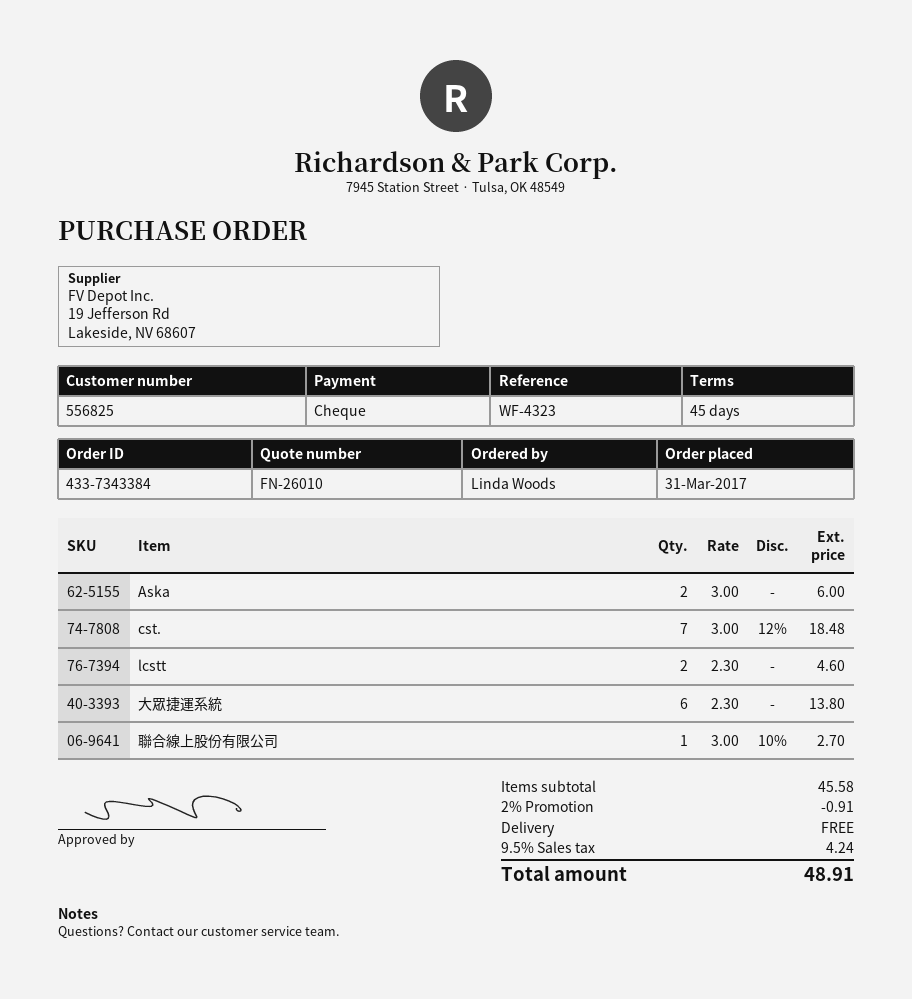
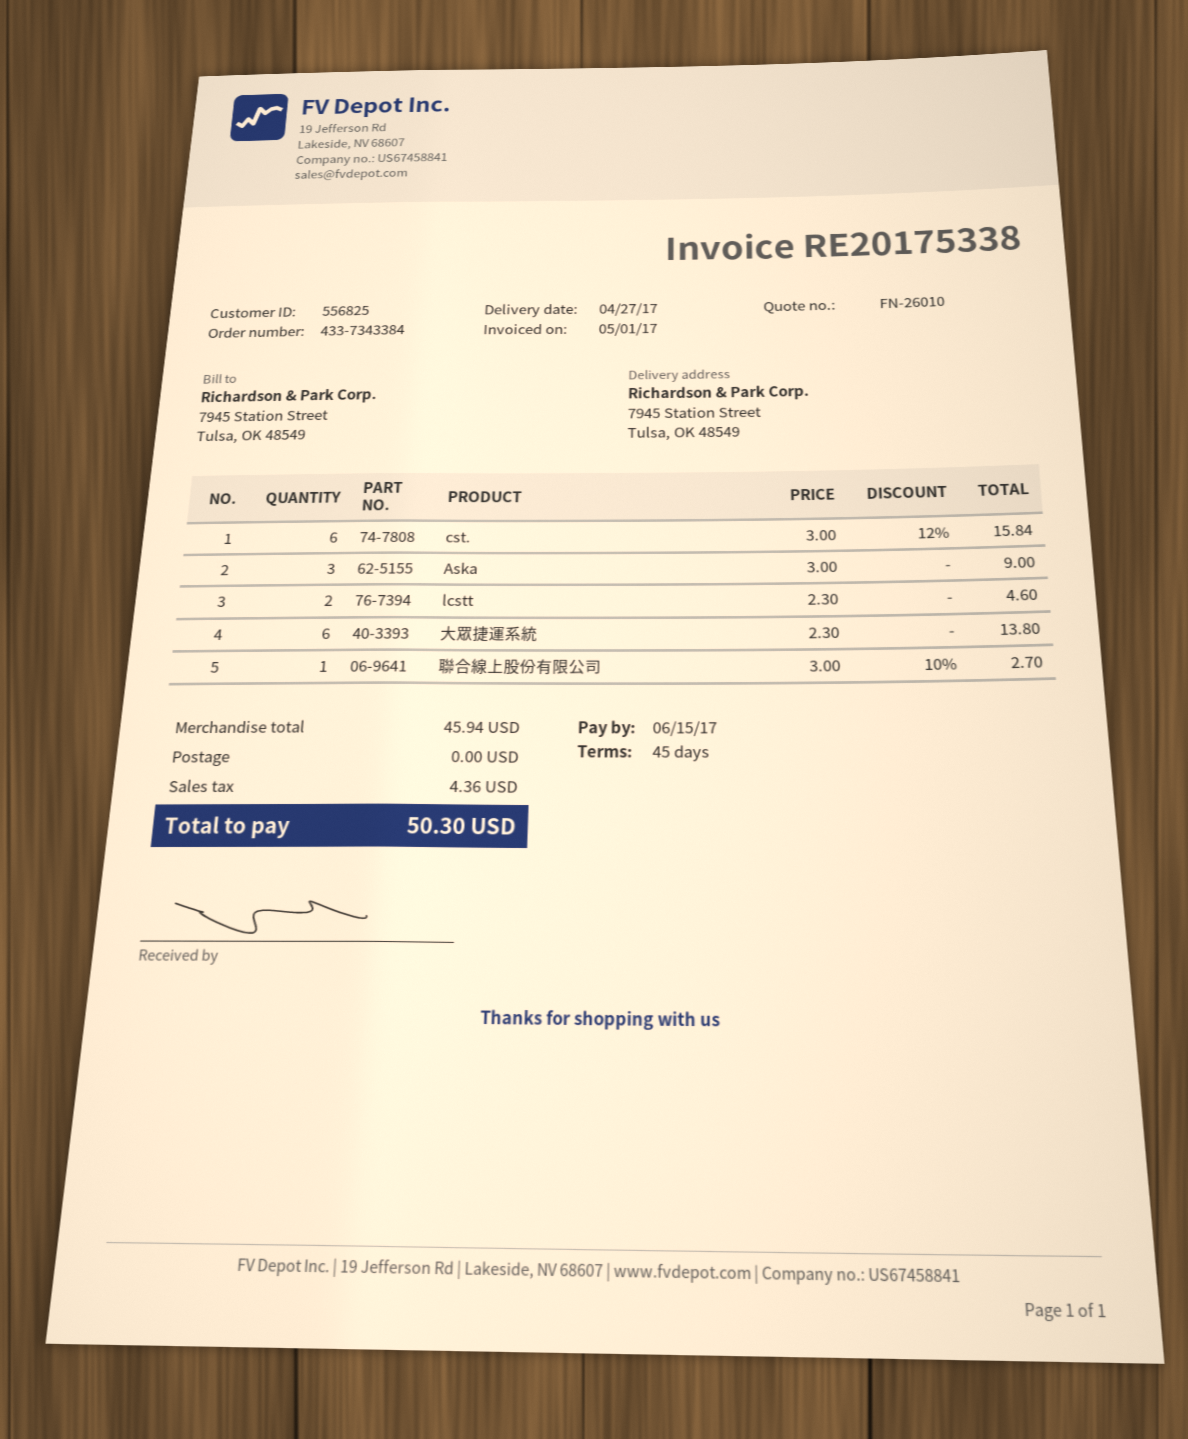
Aska: 2 x 3.00 = 6.00 -> 3 x 3.00 = 9.00
cst.: 7 x 3.00 - 12% = 18.48 -> 6 x 3.00 - 12% = 15.84
subtotal: 45.58 -> 45.94
discount: 2% = 0.91 -> none
tax: 4.24 -> 4.36
total: 48.91 -> 50.30

